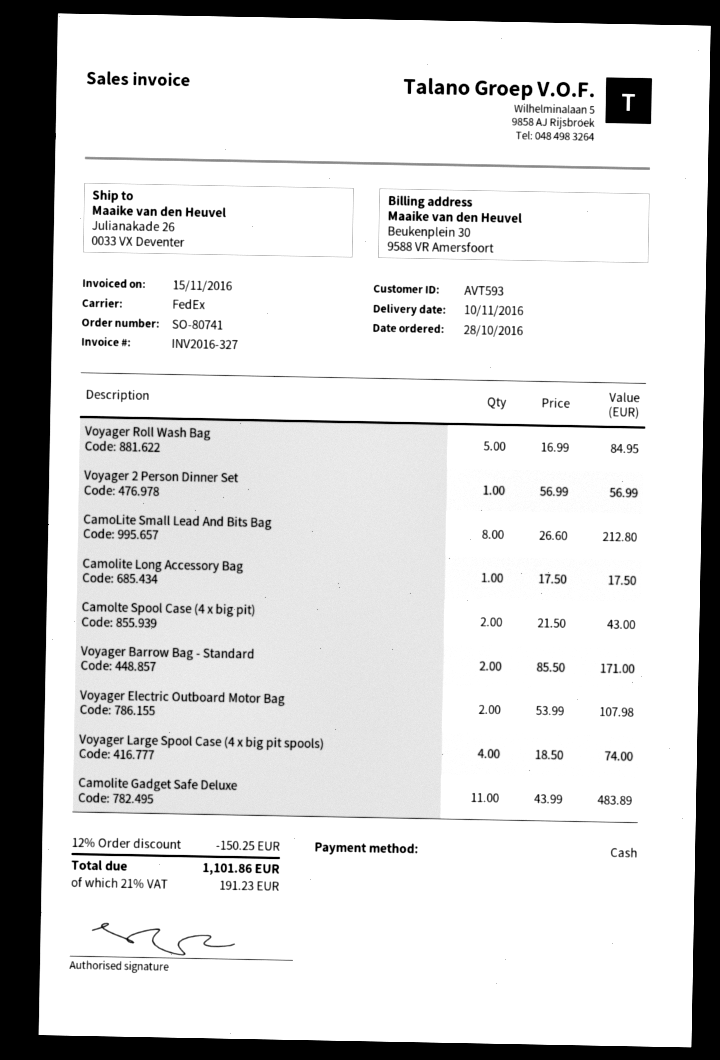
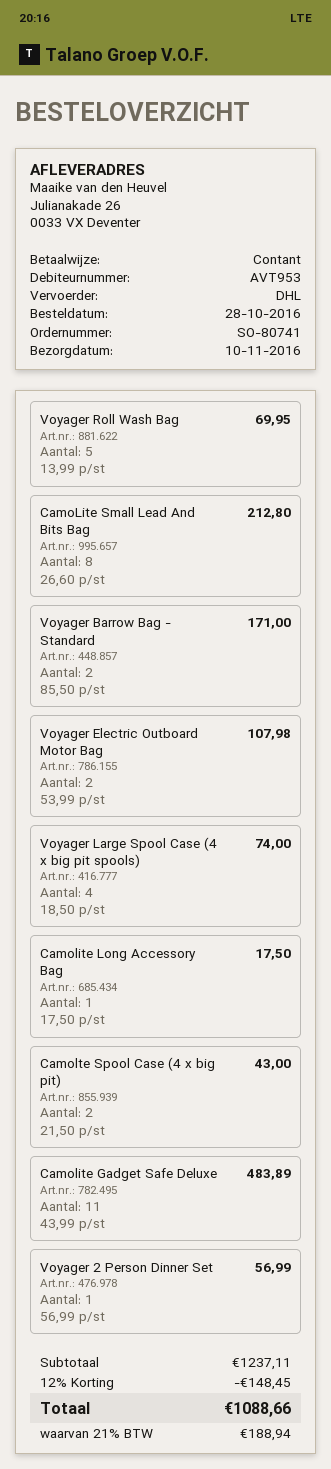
customer number: AVT593 -> AVT953
shipping method: FedEx -> DHL
Voyager Roll Wash Bag: 5 x 16.99 = 84.95 -> 5 x 13.99 = 69.95
discount: 12% = 150.25 -> 12% = 148.45
tax: 21% = 191.23 -> 21% = 188.94
total: 1101.86 -> 1088.66

